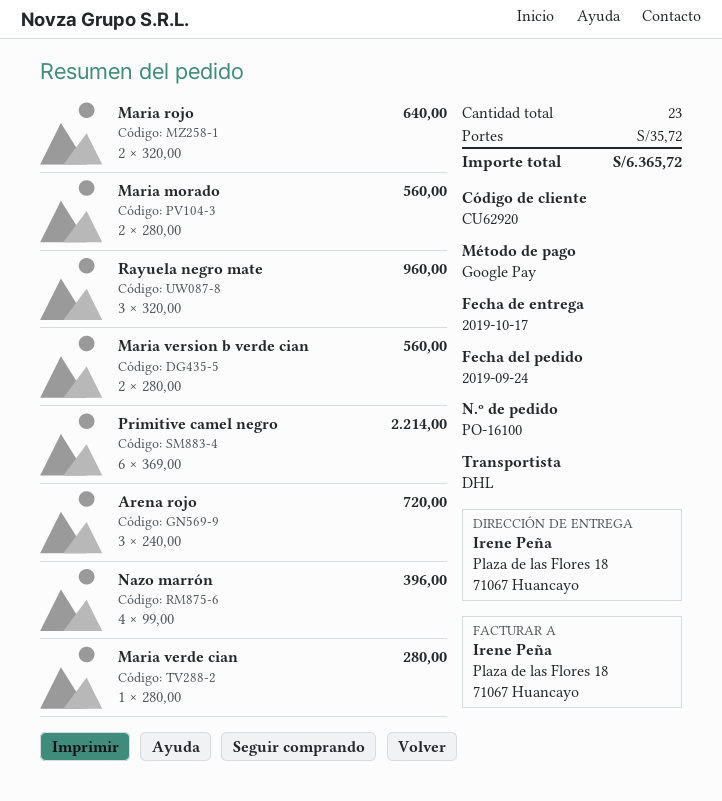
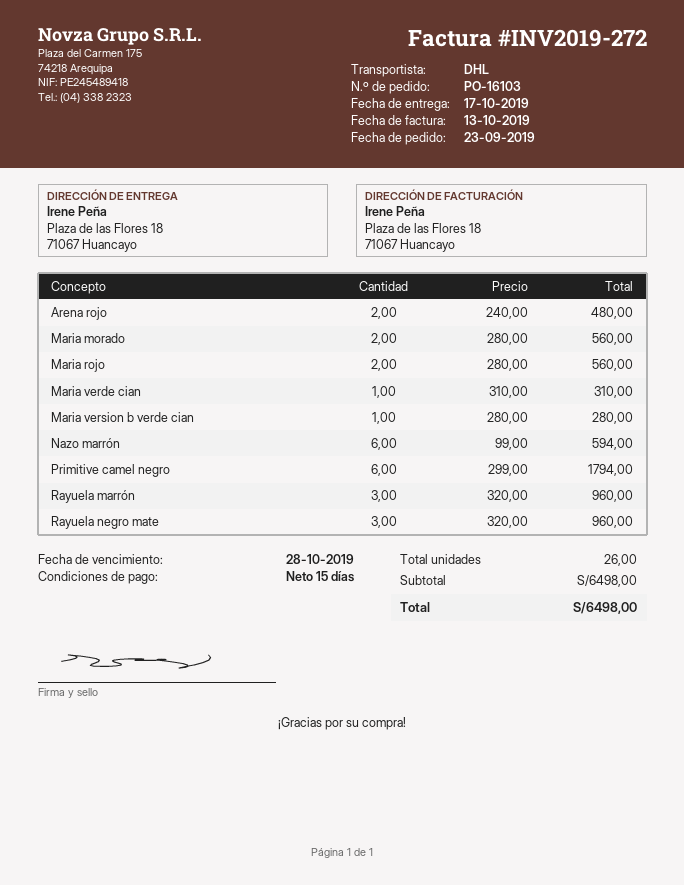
order number: PO-16100 -> PO-16103
order date: 2019-09-24 -> 2019-09-23
Maria rojo: 2 x 320.00 = 640.00 -> 2 x 280.00 = 560.00
Maria version b verde cian: 2 x 280.00 = 560.00 -> 1 x 280.00 = 280.00
Primitive camel negro: 6 x 369.00 = 2214.00 -> 6 x 299.00 = 1794.00
Arena rojo: 3 x 240.00 = 720.00 -> 2 x 240.00 = 480.00
Nazo marrón: 4 x 99.00 = 396.00 -> 6 x 99.00 = 594.00
Maria verde cian: 1 x 280.00 = 280.00 -> 1 x 310.00 = 310.00
Rayuela marrón: none -> 3 x 320.00 = 960.00
total quantity: 23 -> 26
shipping: 35.72 -> none
total: 6365.72 -> 6498.00

